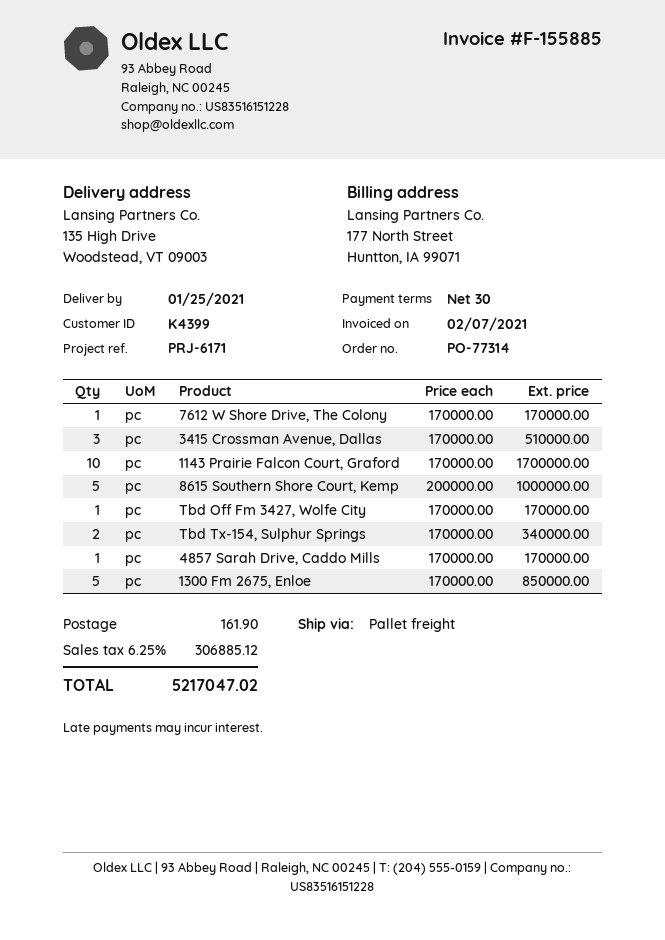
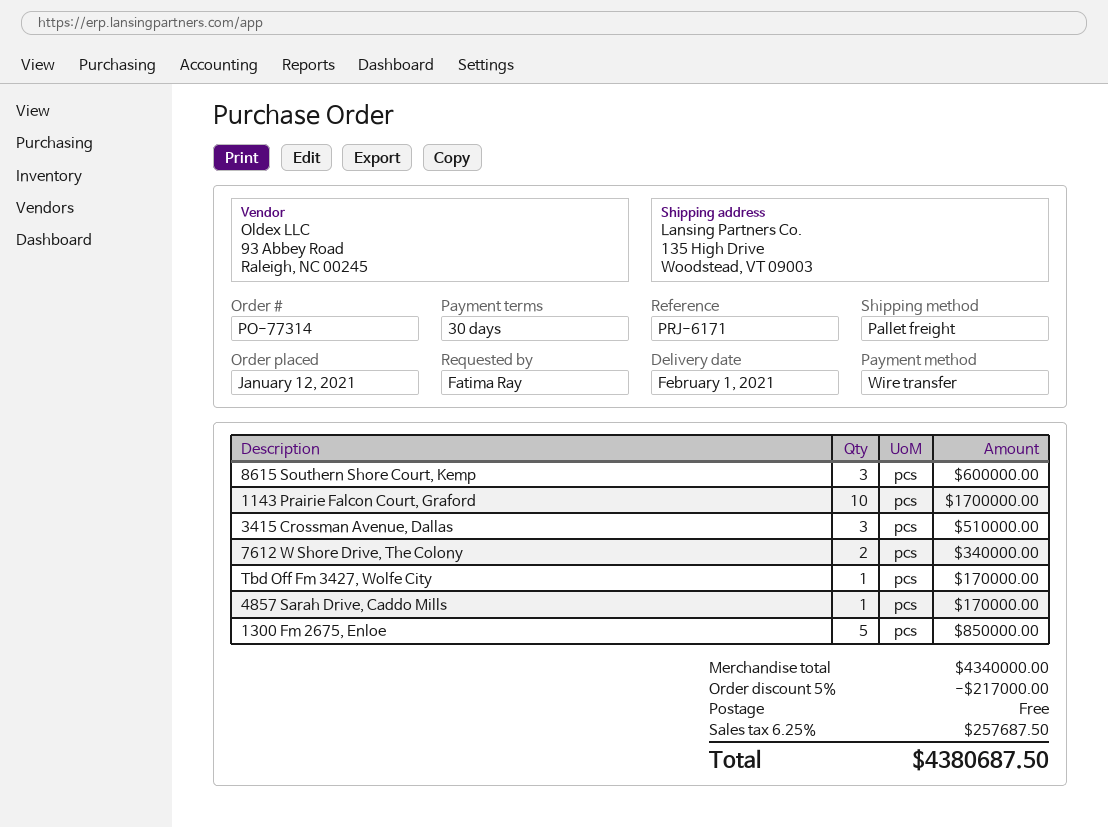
delivery date: 2021-01-25 -> 2021-02-01
7612 W Shore Drive, The Colony: 1 for 170000.00 -> 2 for 340000.00
8615 Southern Shore Court, Kemp: 5 for 1000000.00 -> 3 for 600000.00
Tbd Tx-154, Sulphur Springs: 2 for 340000.00 -> none
discount: none -> 5% = 217000.00
shipping: 161.90 -> 0.00
tax: 6.25% = 306885.12 -> 6.25% = 257687.50
total: 5217047.02 -> 4380687.50

